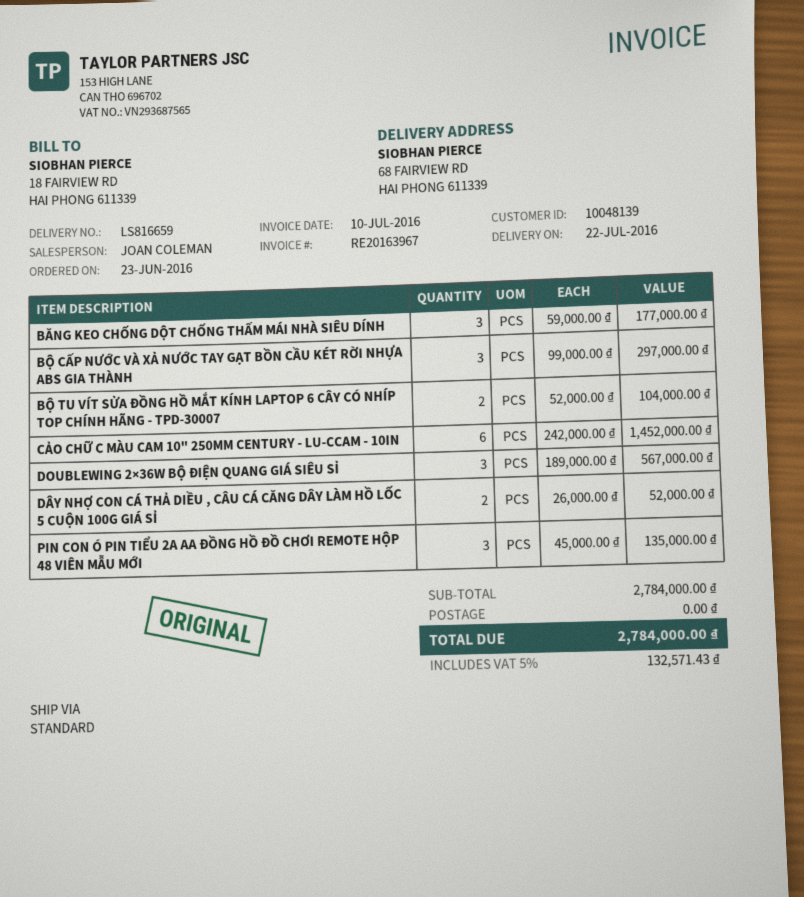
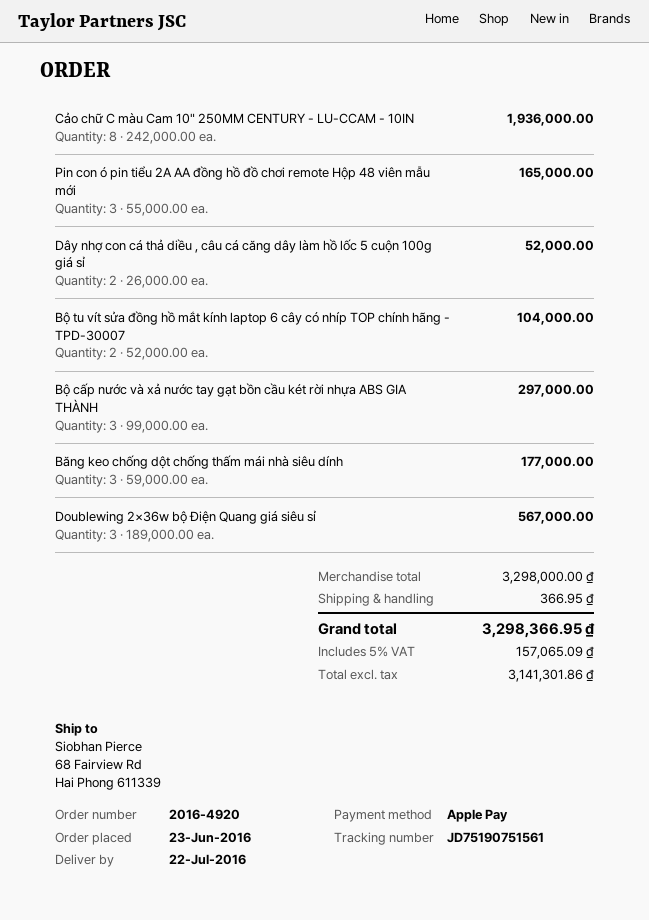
CẢO CHỮ C MÀU CAM 10" 250MM CENTURY - LU-CCAM - 10IN: 6 x 242000.00 = 1452000.00 -> 8 x 242000.00 = 1936000.00
PIN CON Ó PIN TIỂU 2A AA ĐỒNG HỒ ĐỒ CHƠI REMOTE HỘP 48 VIÊN MẪU MỚI: 3 x 45000.00 = 135000.00 -> 3 x 55000.00 = 165000.00
subtotal: 2784000.00 -> 3298000.00
shipping: 0.00 -> 366.95
tax: 5% = 132571.43 -> 5% = 157065.09
total: 2784000.00 -> 3298366.95

